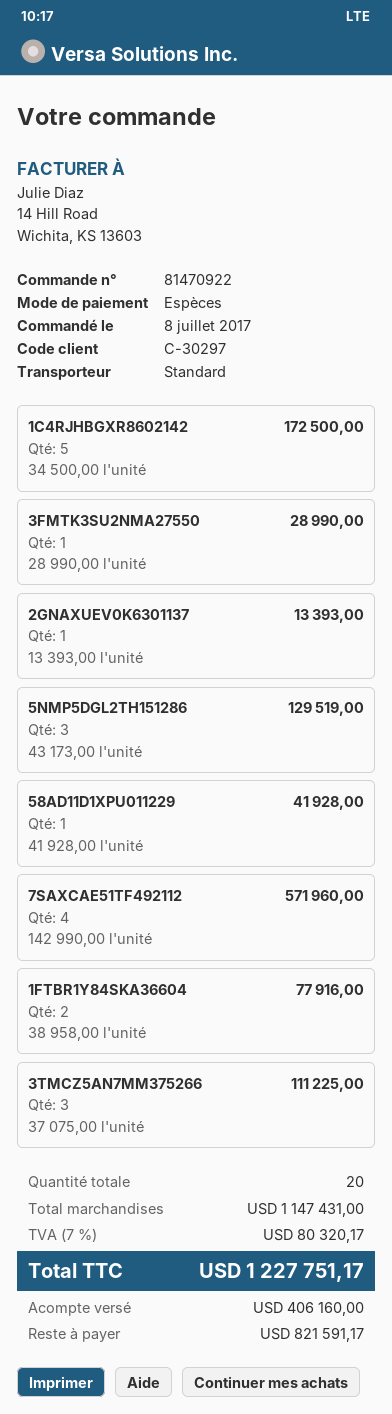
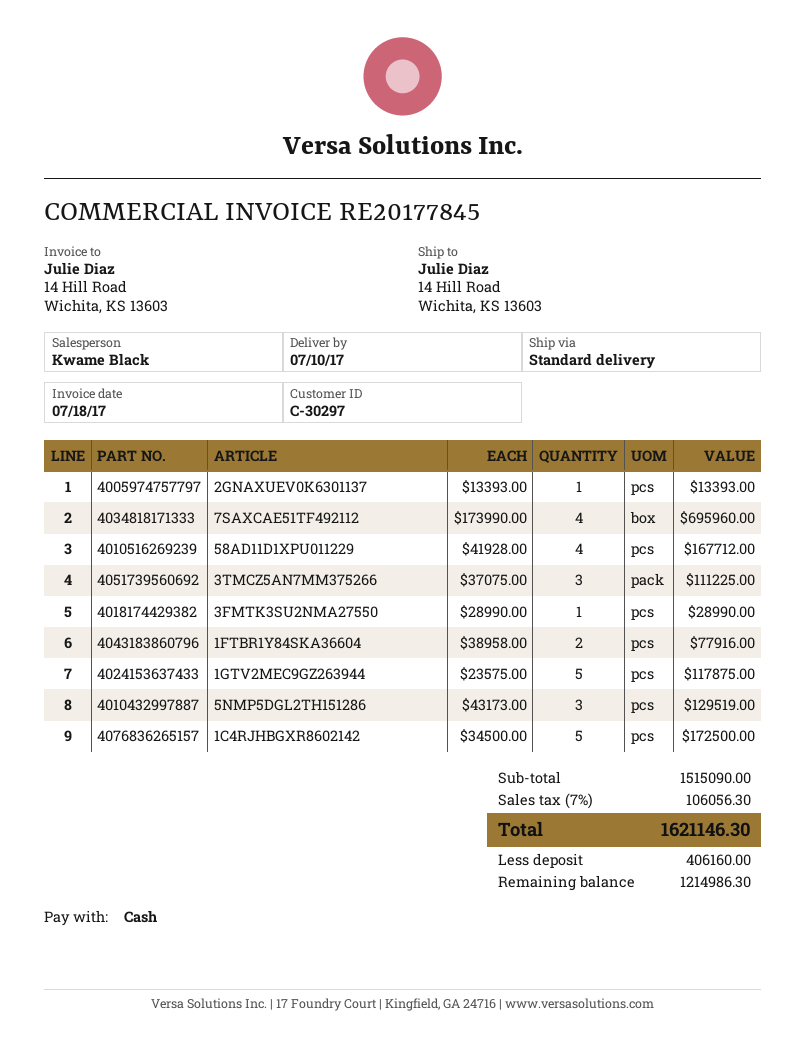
58AD11D1XPU011229: 1 x 41928.00 = 41928.00 -> 4 x 41928.00 = 167712.00
7SAXCAE51TF492112: 4 x 142990.00 = 571960.00 -> 4 x 173990.00 = 695960.00
1GTV2MEC9GZ263944: none -> 5 x 23575.00 = 117875.00
subtotal: 1147431.00 -> 1515090.00
tax: 7% = 80320.17 -> 7% = 106056.30
total: 1227751.17 -> 1621146.30
balance: 821591.17 -> 1214986.30

